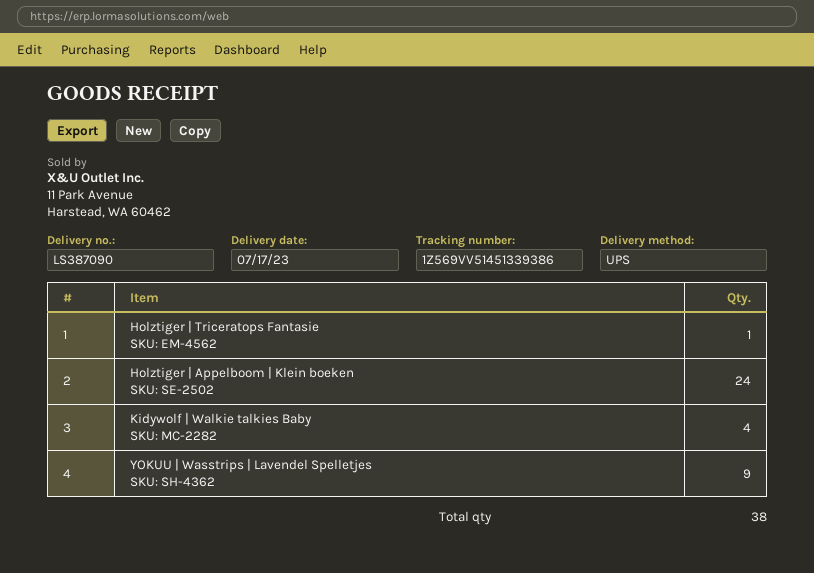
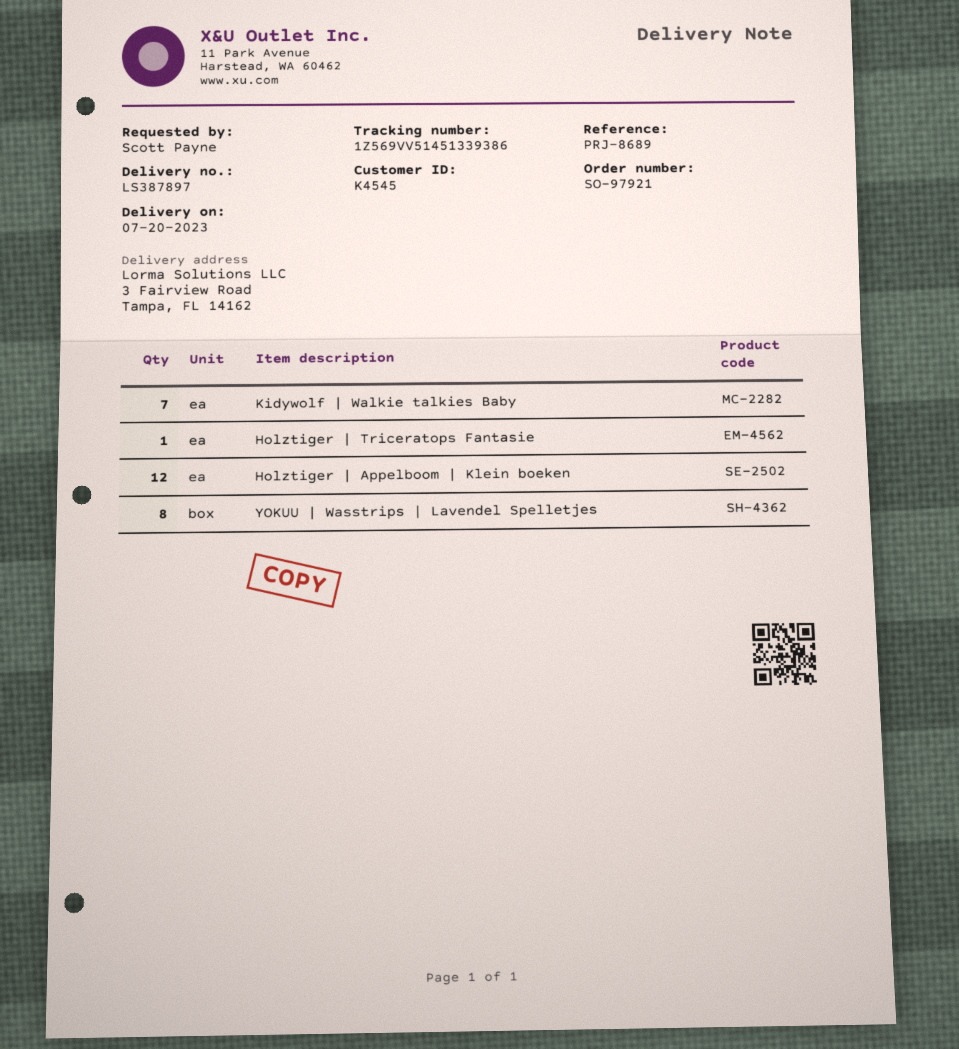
delivery note number: LS387090 -> LS387897
delivery date: 2023-07-17 -> 2023-07-20
Holztiger | Appelboom | Klein boeken: 24 -> 12
Kidywolf | Walkie talkies Baby: 4 -> 7
YOKUU | Wasstrips | Lavendel Spelletjes: 9 -> 8

